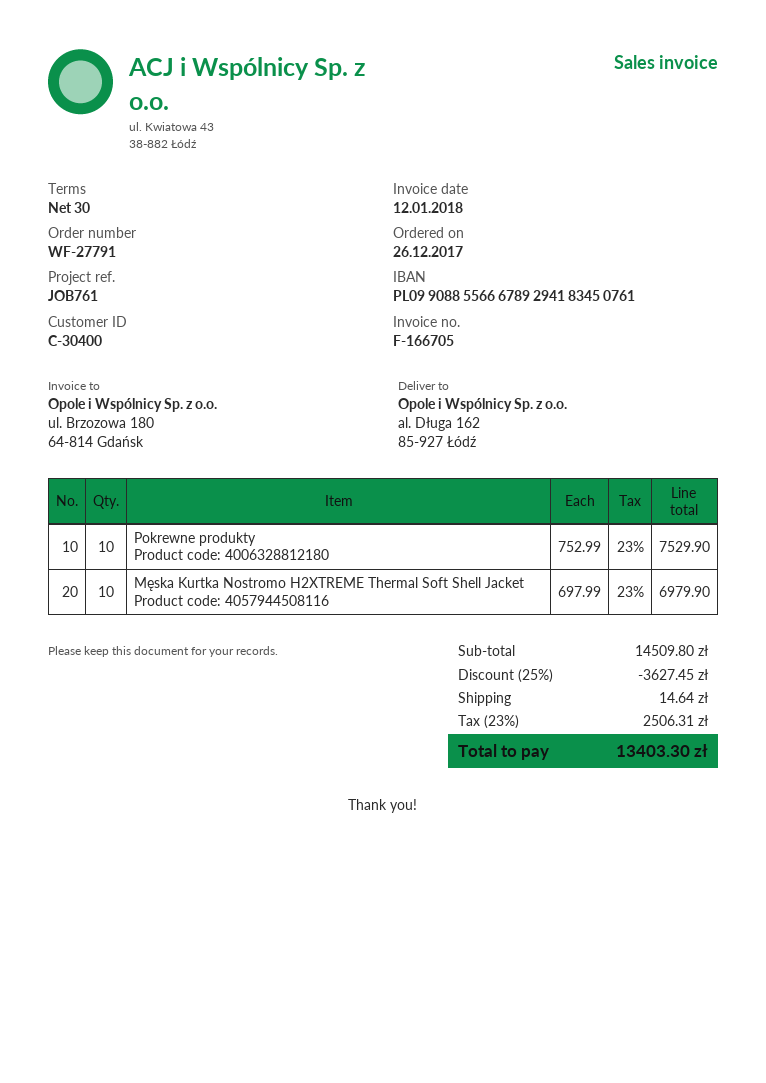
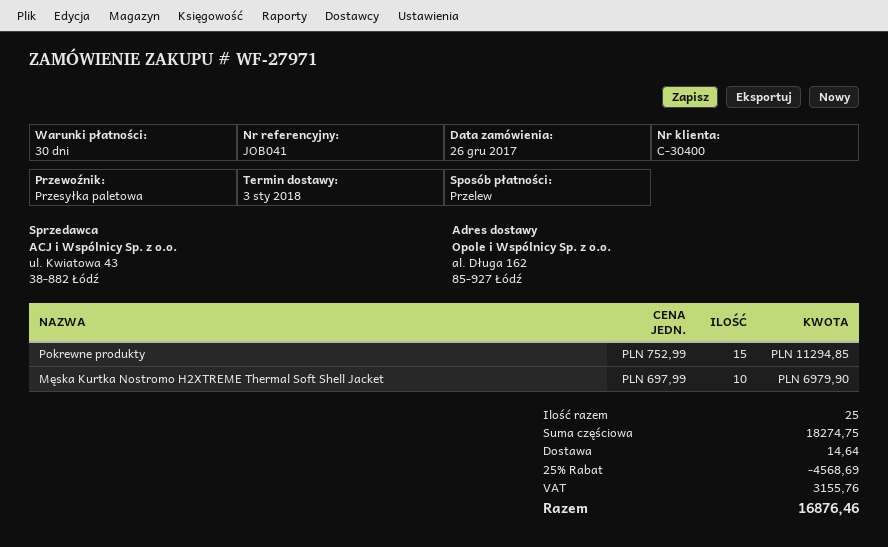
order number: WF-27791 -> WF-27971
reference: JOB761 -> JOB041
Pokrewne produkty: 10 x 752.99 = 7529.90 -> 15 x 752.99 = 11294.85
subtotal: 14509.80 -> 18274.75
discount: 25% = 3627.45 -> 25% = 4568.69
tax: 2506.31 -> 3155.76
total: 13403.30 -> 16876.46

